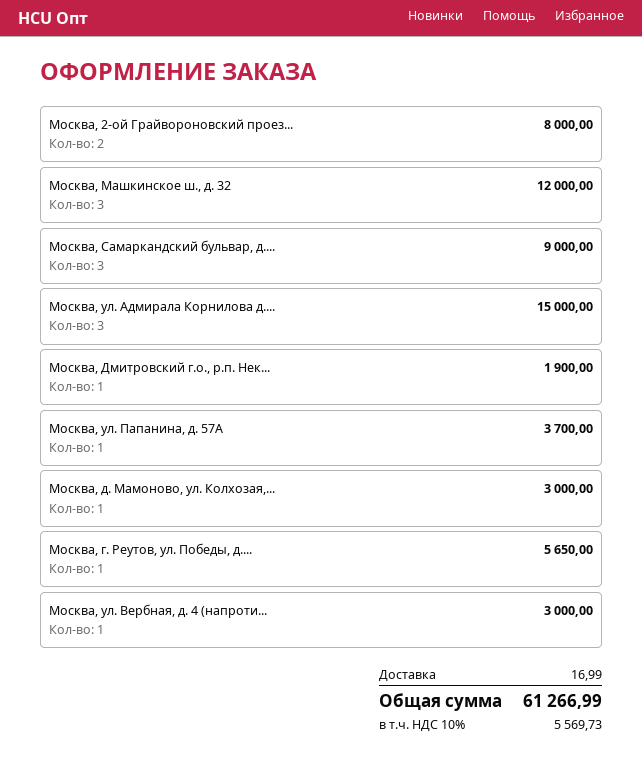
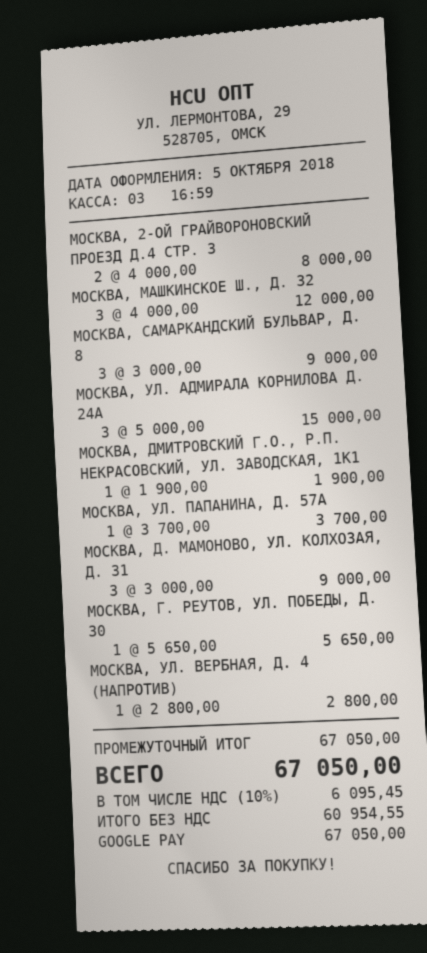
Москва, д. Мамоново, ул. Колхозая,...: 1 for 3000.00 -> 3 for 9000.00
Москва, ул. Вербная, д. 4 (напроти...: 1 for 3000.00 -> 1 for 2800.00
shipping: 16.99 -> none
tax: 10% = 5569.73 -> 10% = 6095.45
total: 61266.99 -> 67050.00

